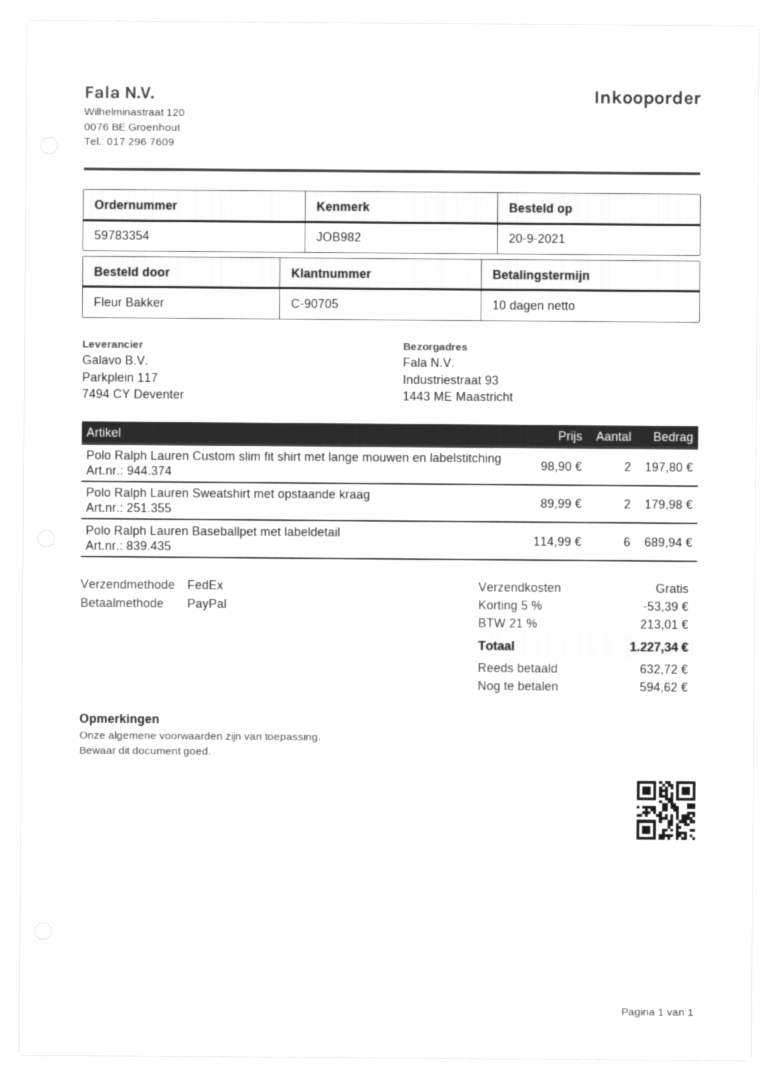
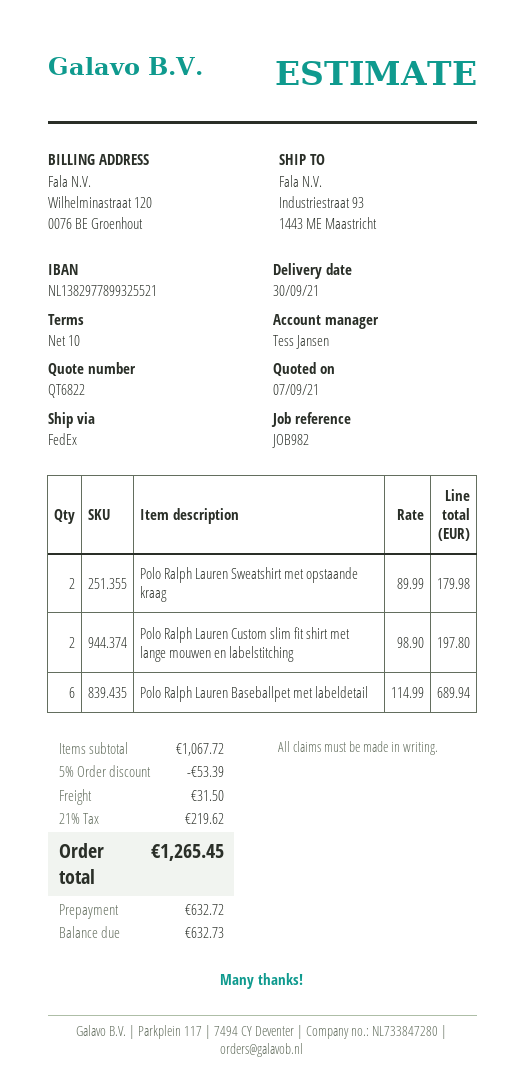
shipping: 0.00 -> 31.50
tax: 21% = 213.01 -> 21% = 219.62
total: 1227.34 -> 1265.45
balance: 594.62 -> 632.73

